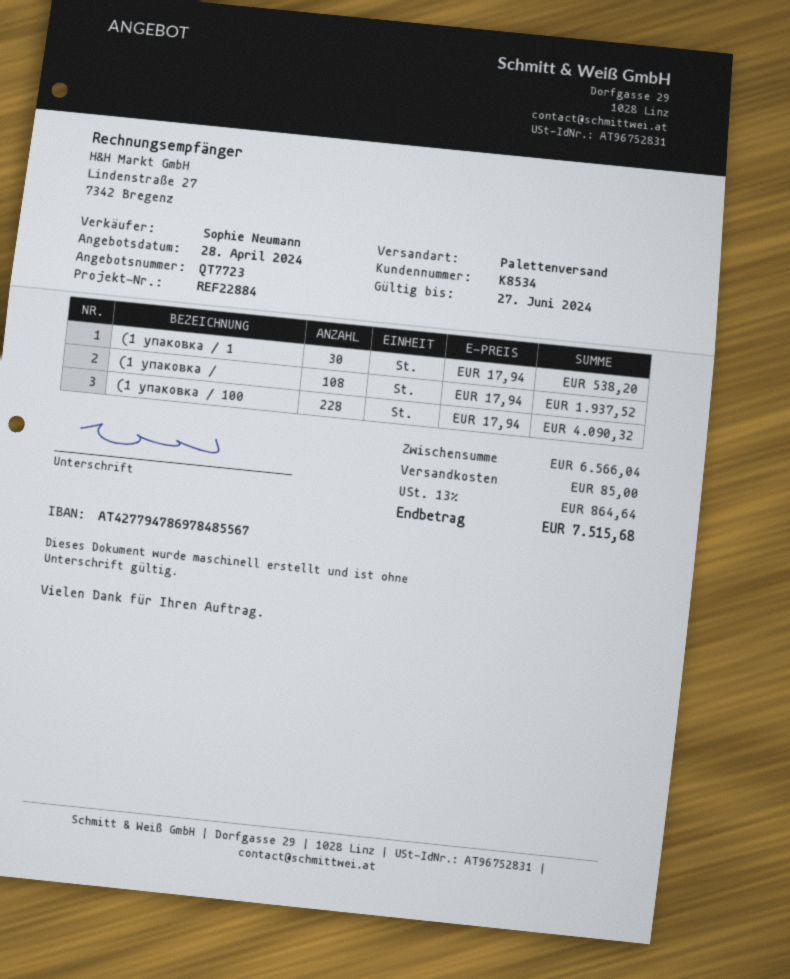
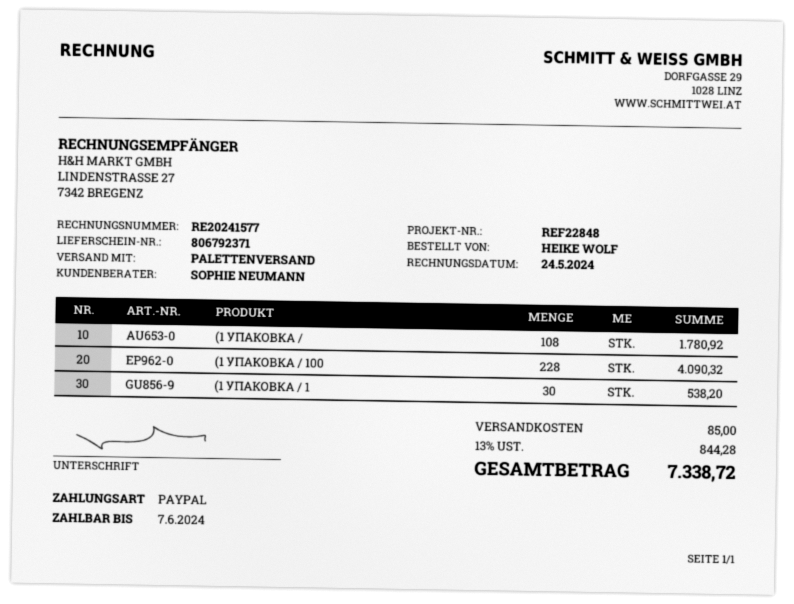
reference: REF22884 -> REF22848
(1 упаковка /: 108 for 1937.52 -> 108 for 1780.92
tax: 13% = 864.64 -> 13% = 844.28
total: 7515.68 -> 7338.72

